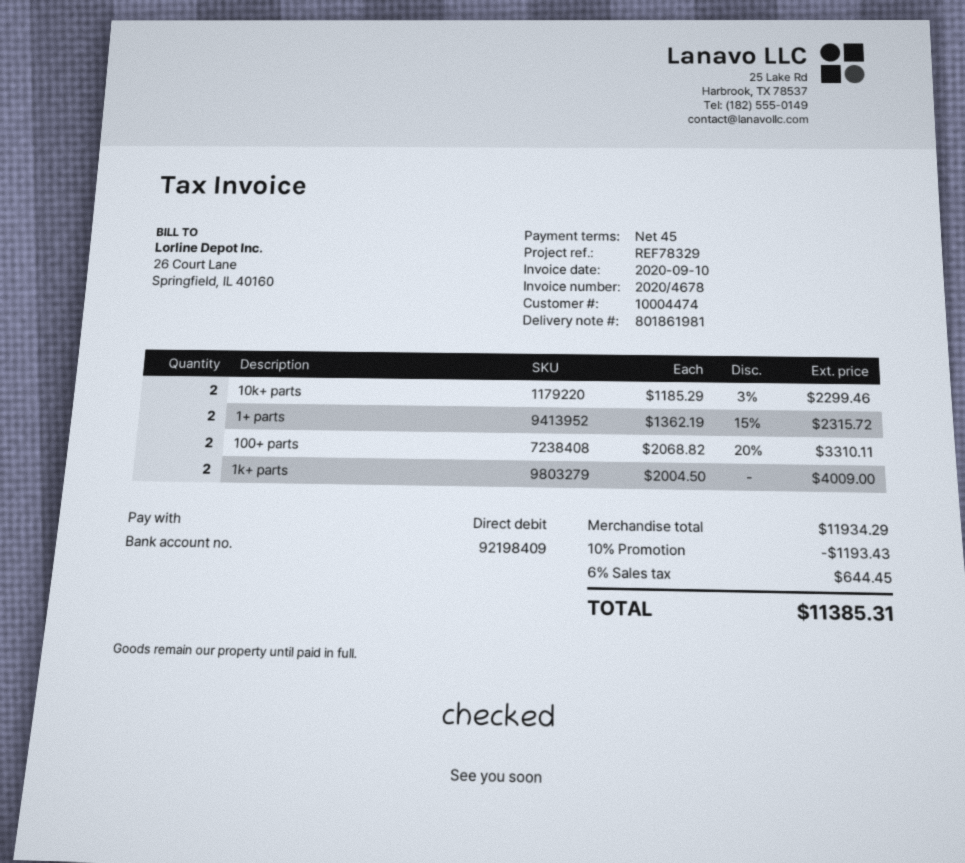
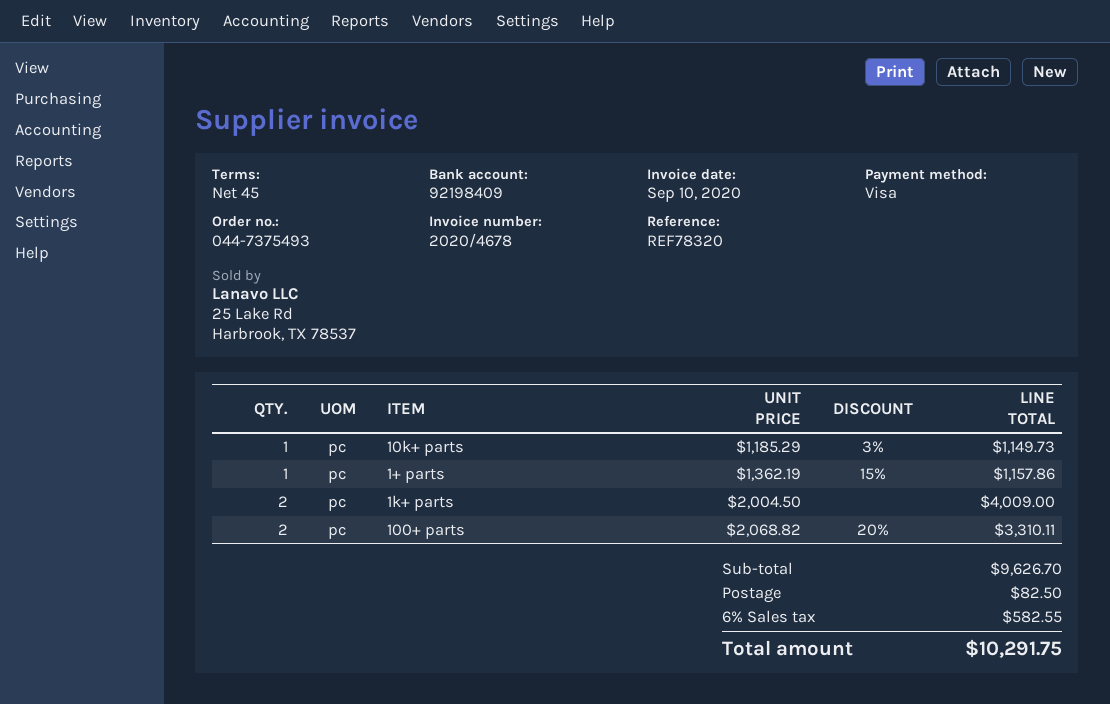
reference: REF78329 -> REF78320
payment method: direct debit -> Visa
10k+ parts: 2 x 1185.29 - 3% = 2299.46 -> 1 x 1185.29 - 3% = 1149.73
1+ parts: 2 x 1362.19 - 15% = 2315.72 -> 1 x 1362.19 - 15% = 1157.86
subtotal: 11934.29 -> 9626.70
discount: 10% = 1193.43 -> none
shipping: none -> 82.50
tax: 6% = 644.45 -> 6% = 582.55
total: 11385.31 -> 10291.75

